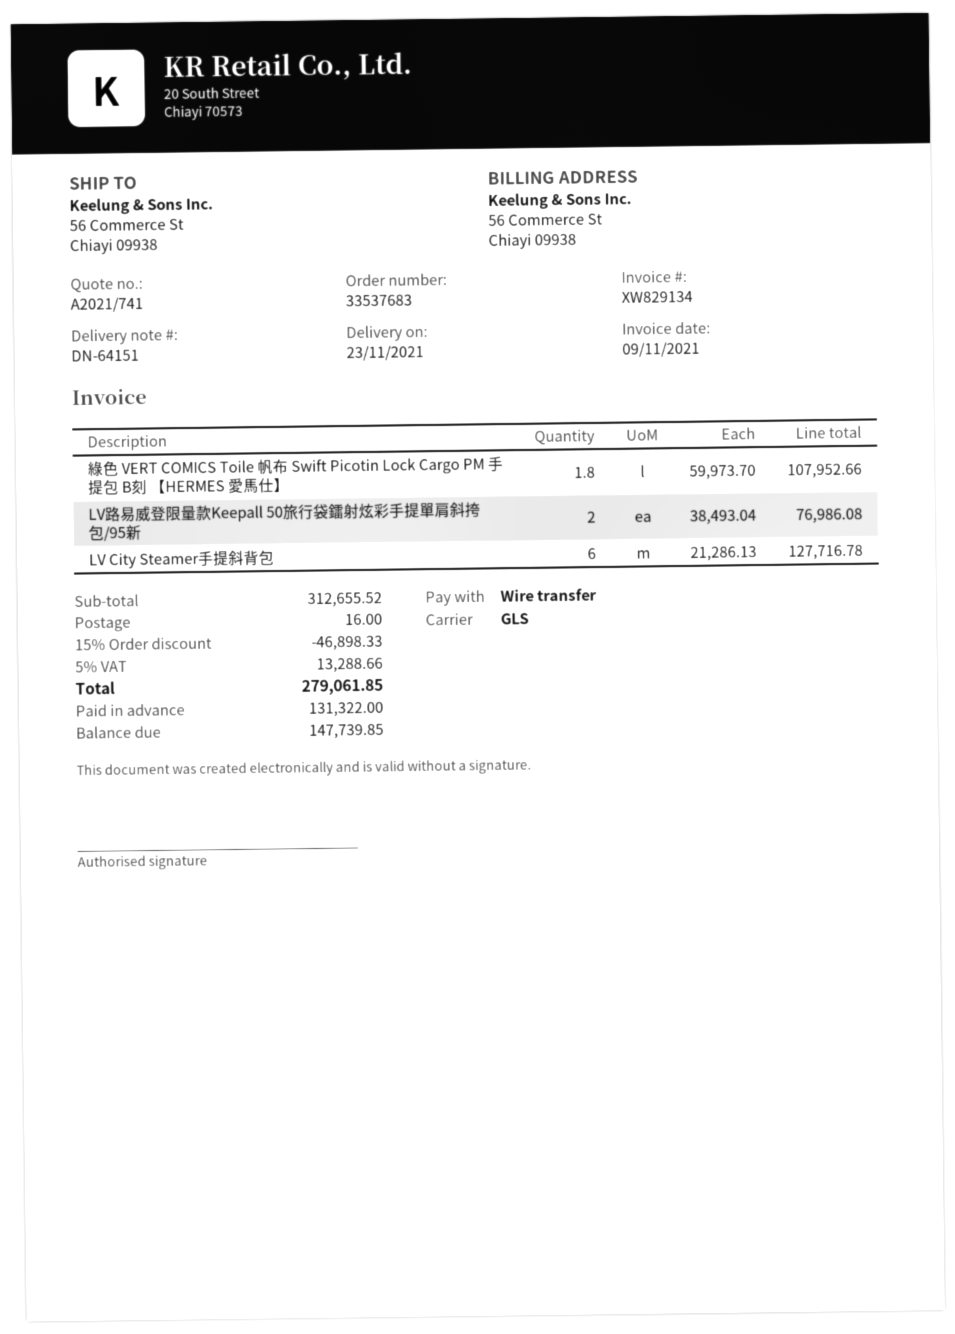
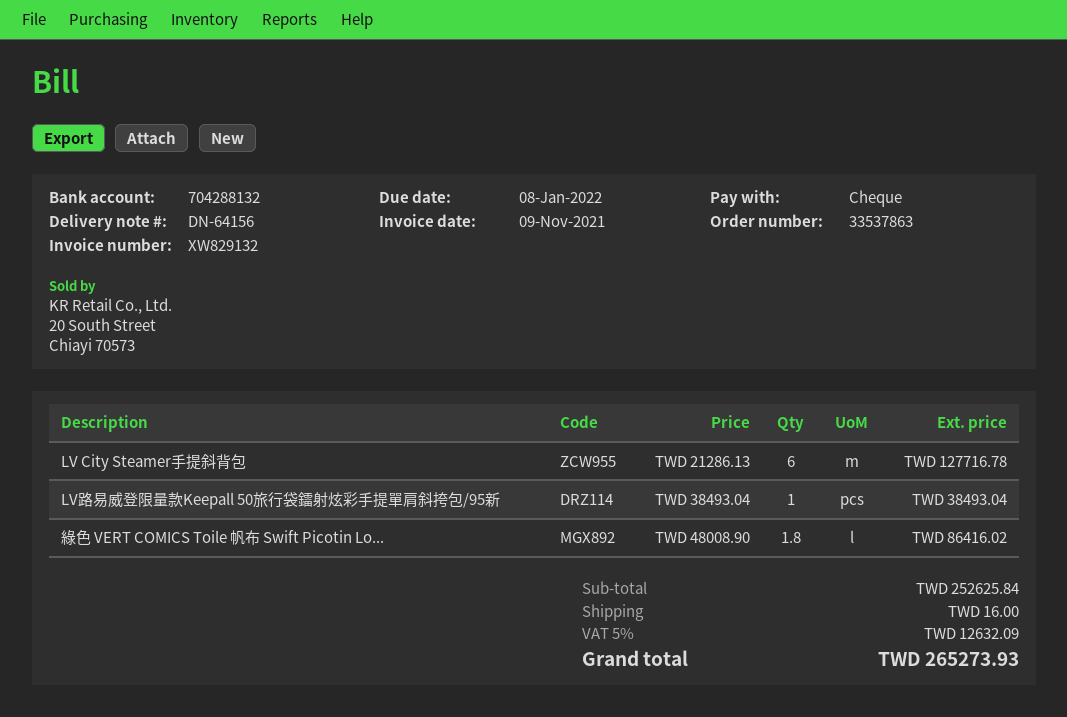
order number: 33537683 -> 33537863
delivery note number: DN-64151 -> DN-64156
invoice number: XW829134 -> XW829132
payment method: bank transfer -> cheque
綠色 VERT COMICS Toile 帆布 Swift Picotin Lock Cargo PM 手提包 B刻 【HERMES 愛馬仕】: 1.8 x 59973.70 = 107952.66 -> 1.8 x 48008.90 = 86416.02
LV路易威登限量款Keepall 50旅行袋鐳射炫彩手提單肩斜挎包/95新: 2 x 38493.04 = 76986.08 -> 1 x 38493.04 = 38493.04
subtotal: 312655.52 -> 252625.84
discount: 15% = 46898.33 -> none
tax: 5% = 13288.66 -> 5% = 12632.09
total: 279061.85 -> 265273.93

